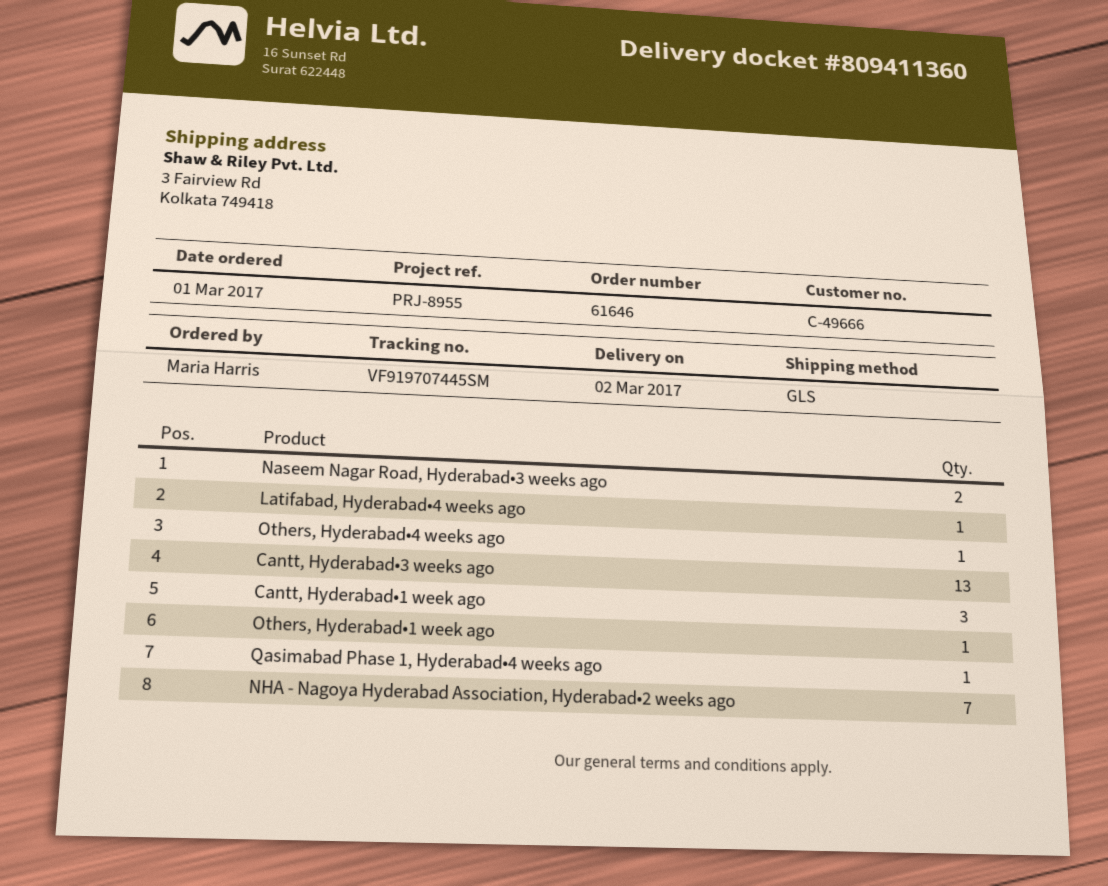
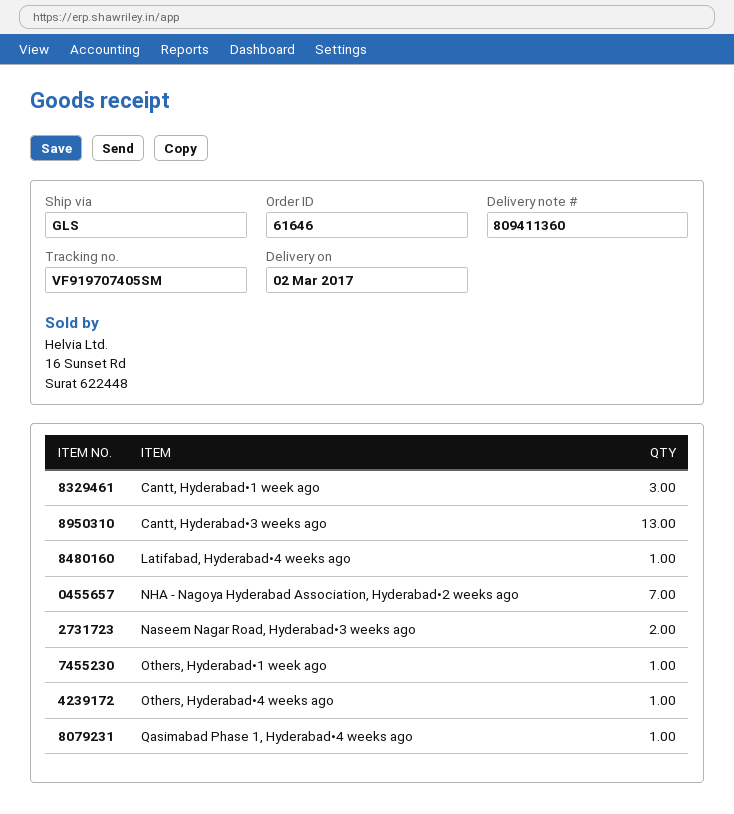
tracking number: VF919707445SM -> VF919707405SM

